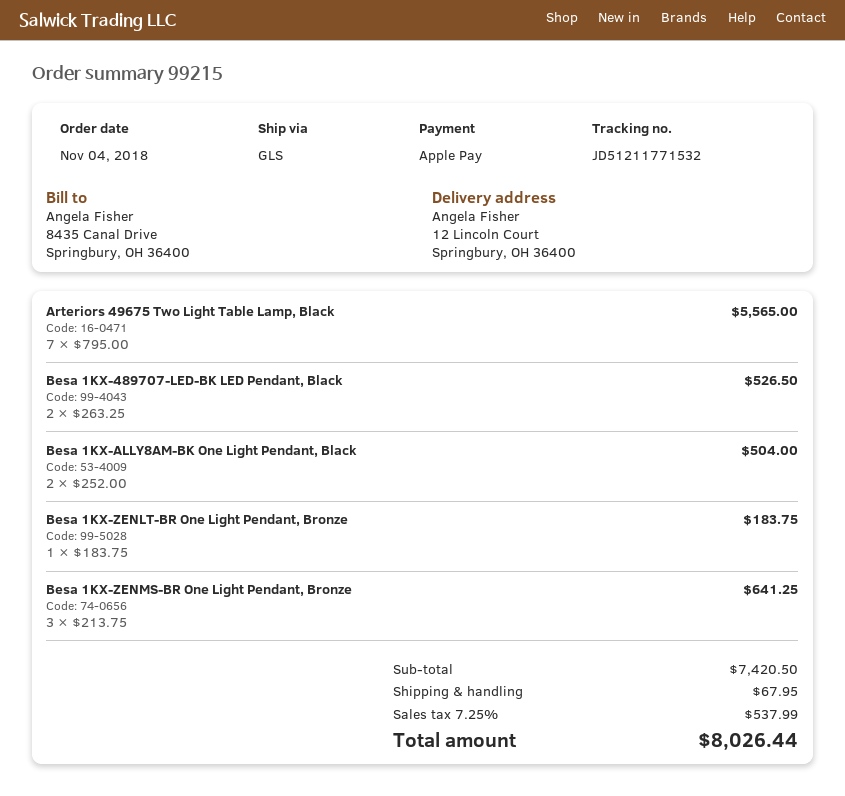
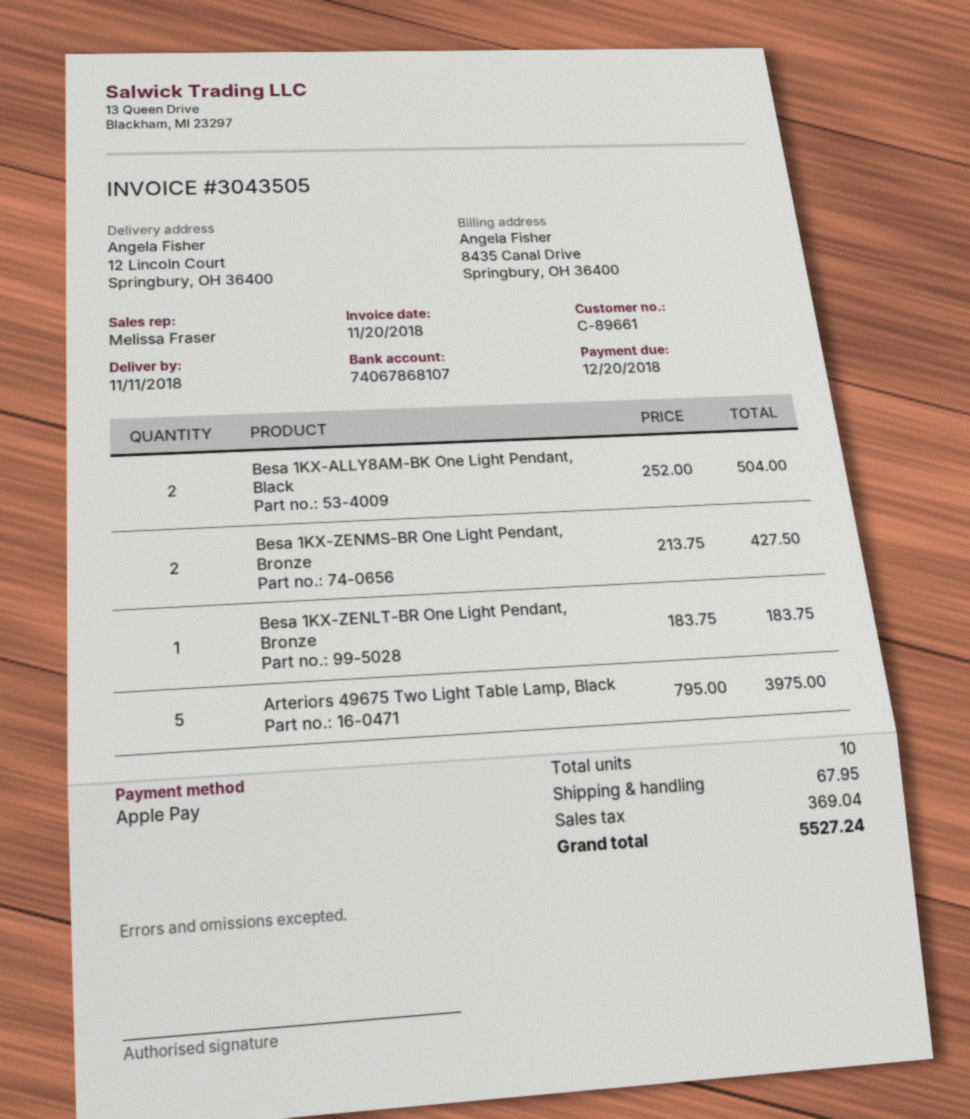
Arteriors 49675 Two Light Table Lamp, Black: 7 x 795.00 = 5565.00 -> 5 x 795.00 = 3975.00
Besa 1KX-489707-LED-BK LED Pendant, Black: 2 x 263.25 = 526.50 -> none
Besa 1KX-ZENMS-BR One Light Pendant, Bronze: 3 x 213.75 = 641.25 -> 2 x 213.75 = 427.50
tax: 537.99 -> 369.04
total: 8026.44 -> 5527.24

